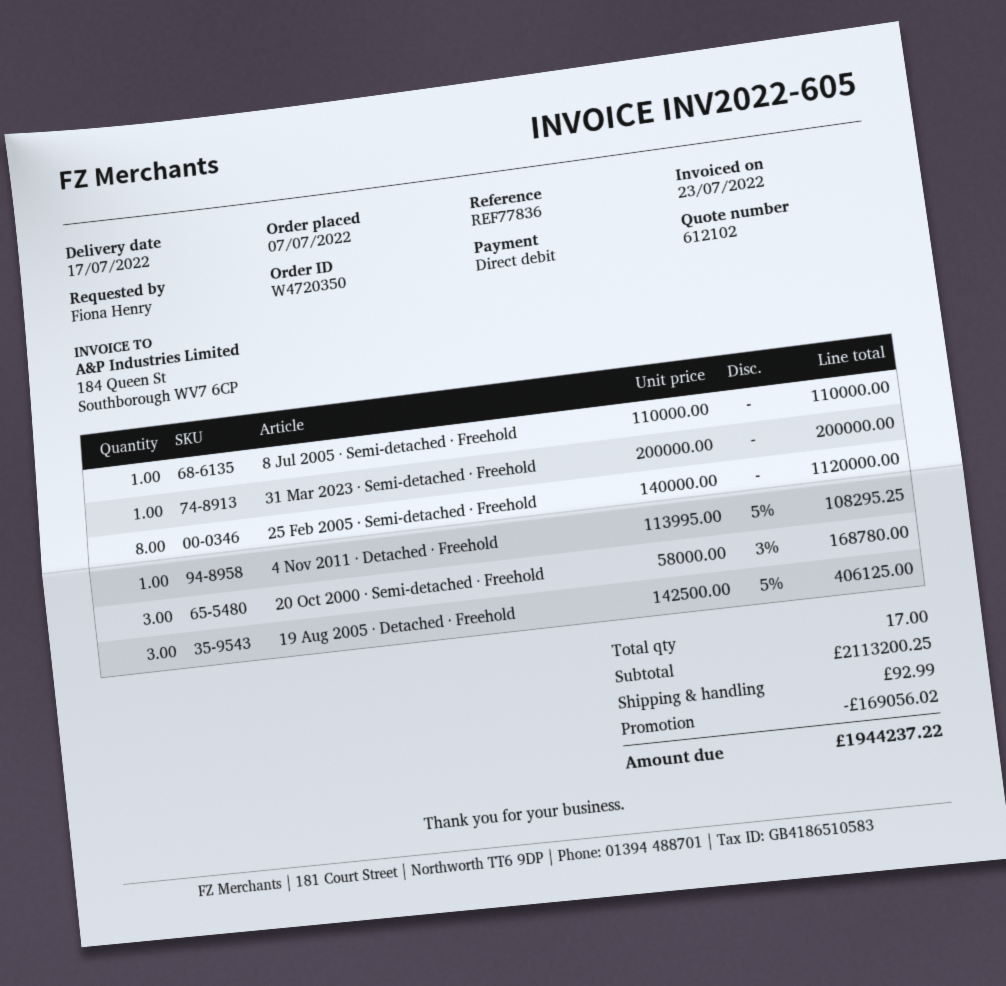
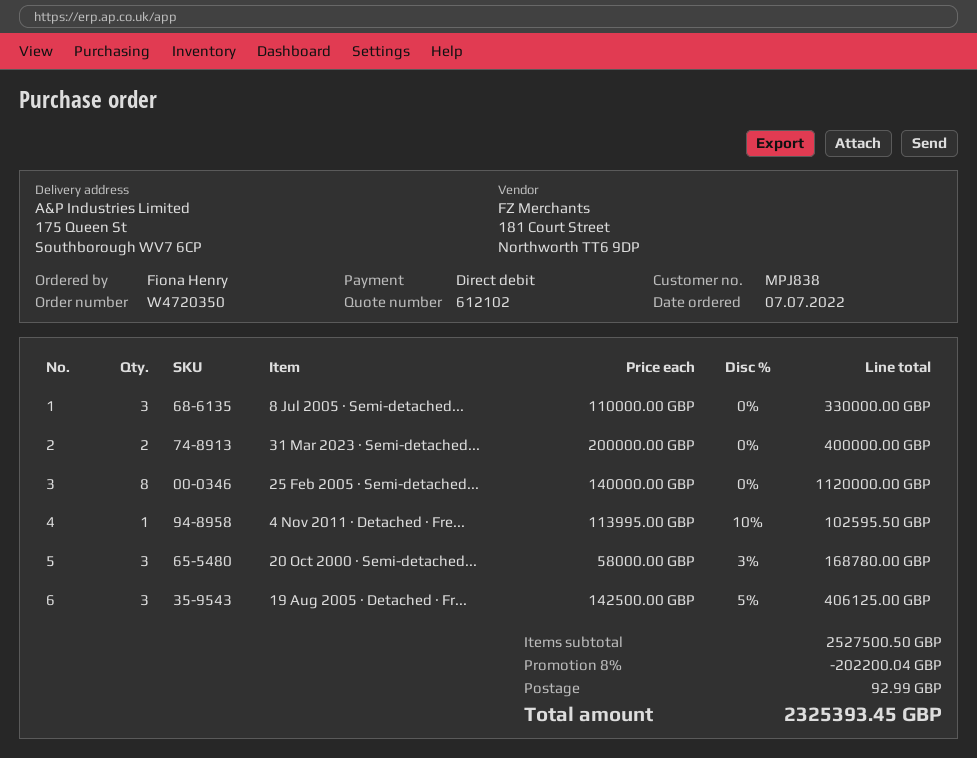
8 Jul 2005 · Semi-detached · Freehold: 1 x 110000.00 = 110000.00 -> 3 x 110000.00 = 330000.00
31 Mar 2023 · Semi-detached · Freehold: 1 x 200000.00 = 200000.00 -> 2 x 200000.00 = 400000.00
4 Nov 2011 · Detached · Freehold: 1 x 113995.00 - 5% = 108295.25 -> 1 x 113995.00 - 10% = 102595.50
subtotal: 2113200.25 -> 2527500.50
discount: 169056.02 -> 202200.04
total: 1944237.22 -> 2325393.45

